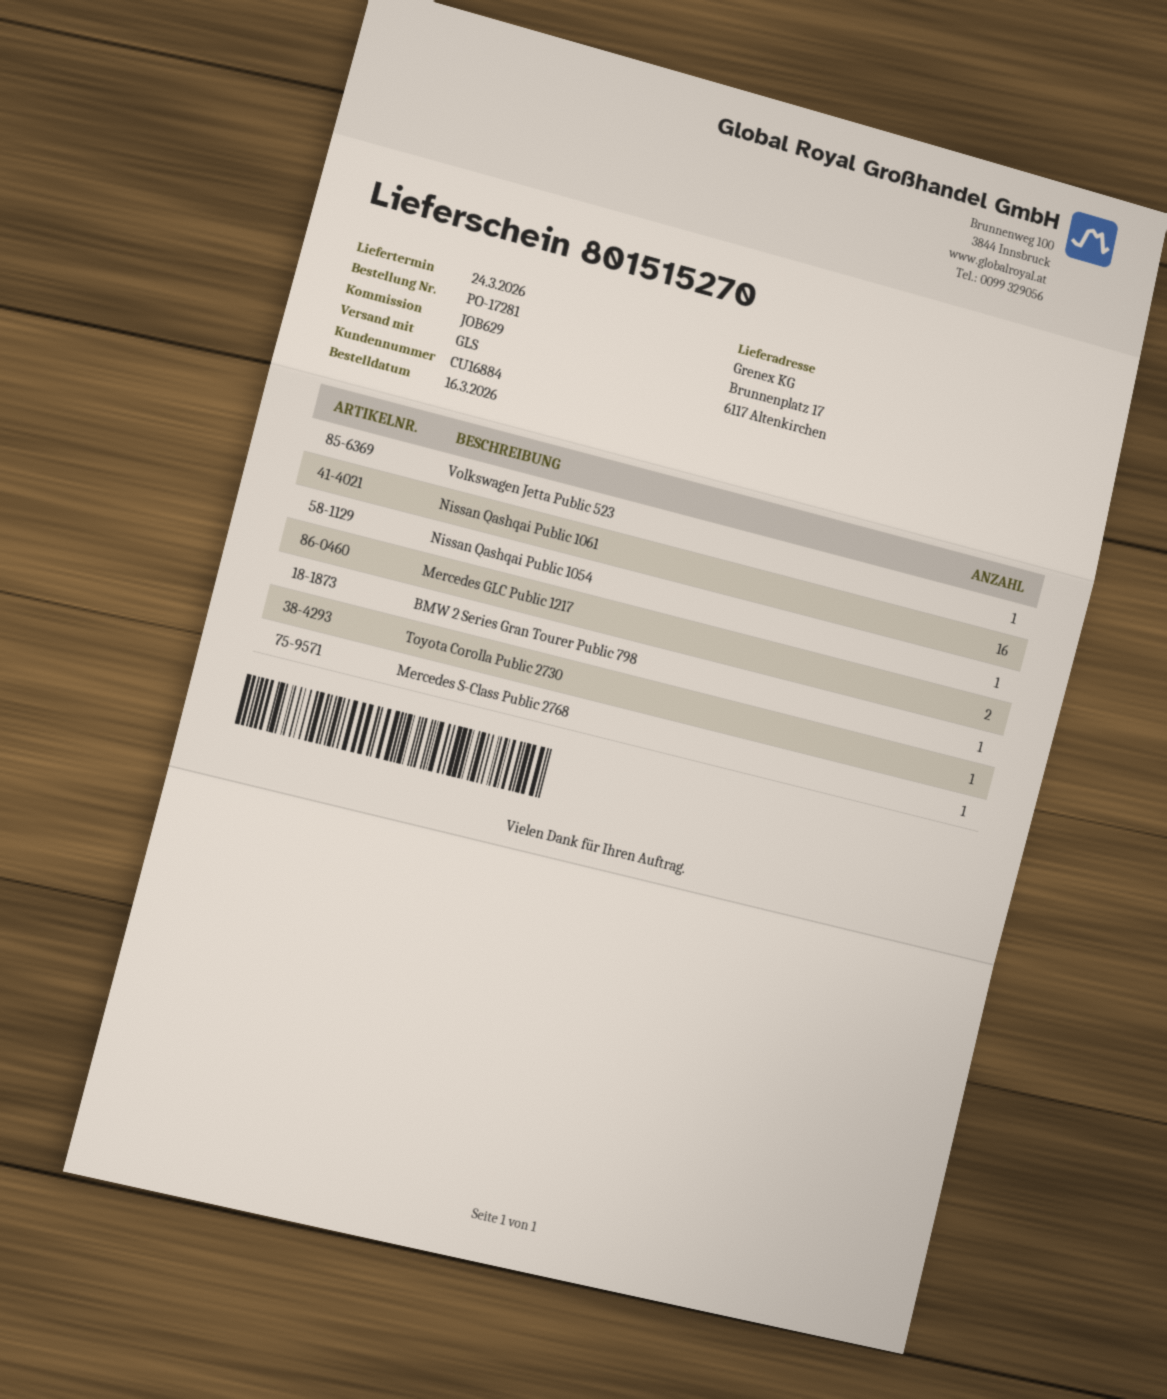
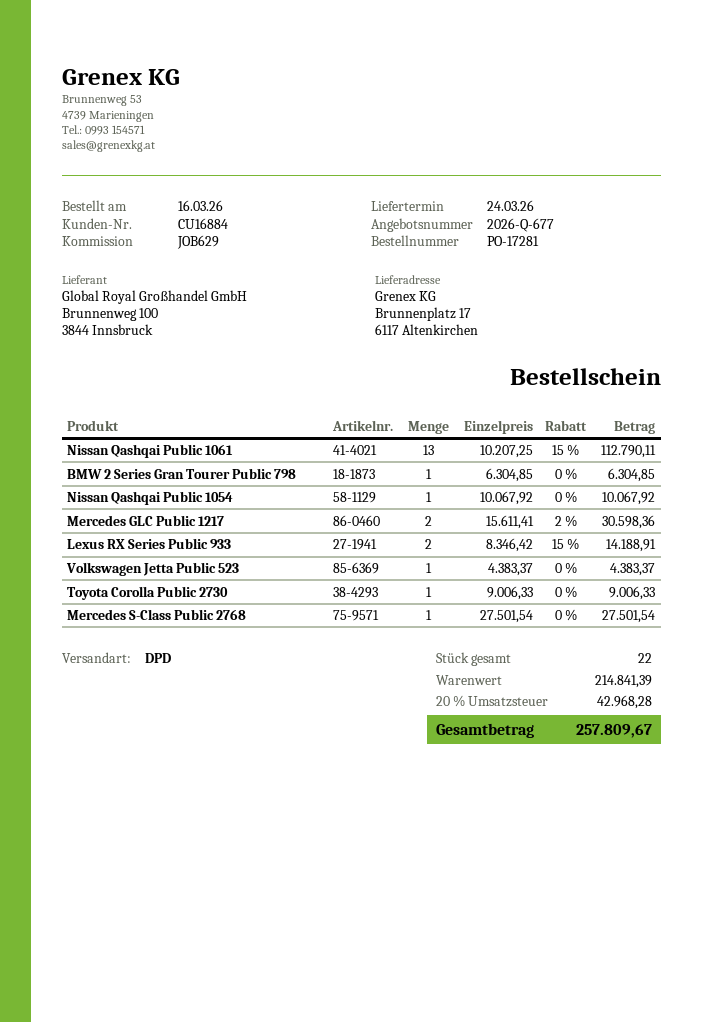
shipping method: GLS -> DPD
Nissan Qashqai Public 1061: 16 -> 13
Lexus RX Series Public 933: none -> 2

